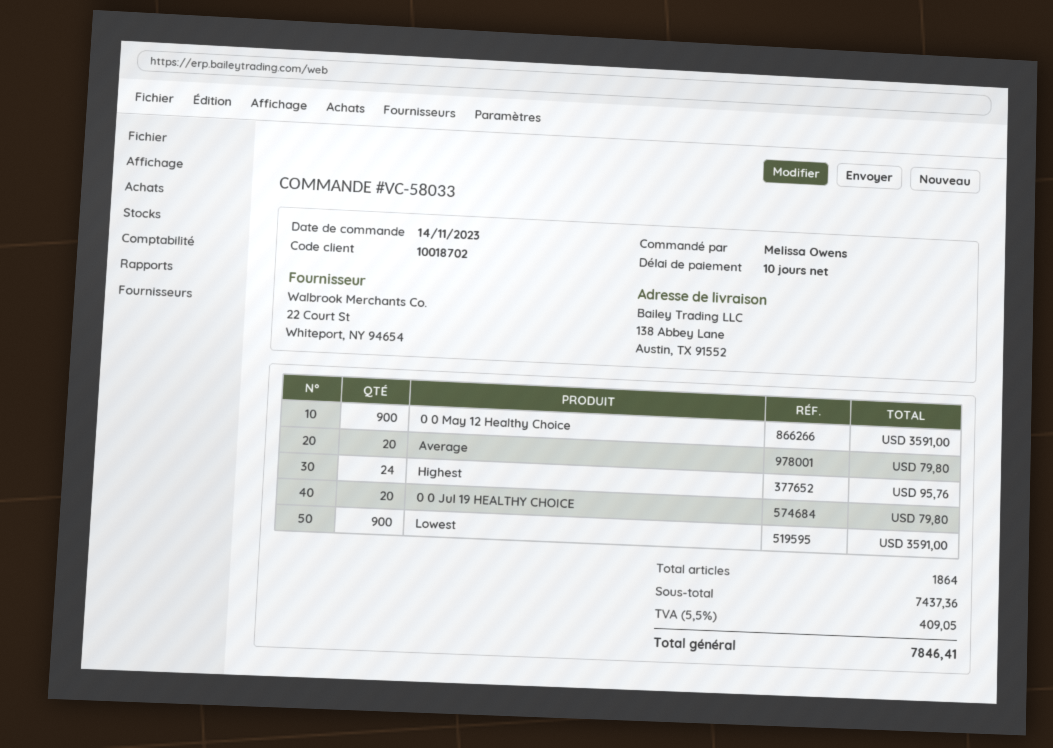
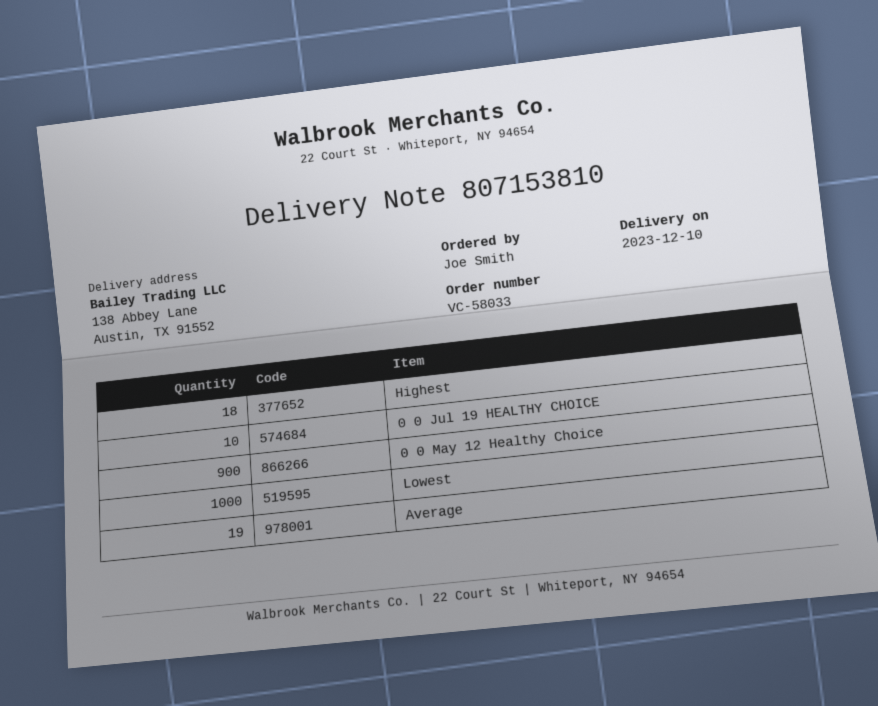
ordered by: Melissa Owens -> Joe Smith
Average: 20 -> 19
Highest: 24 -> 18
0 0 Jul 19 HEALTHY CHOICE: 20 -> 10
Lowest: 900 -> 1000

